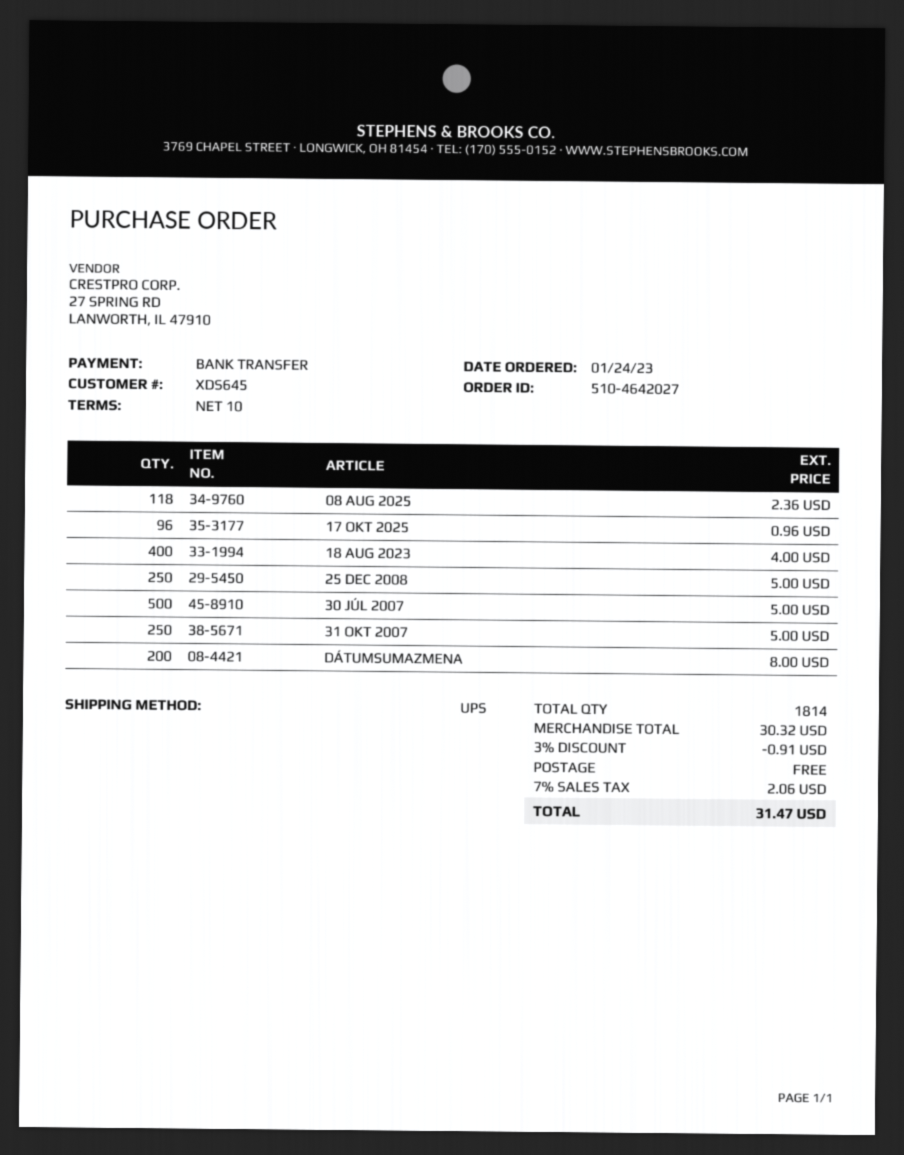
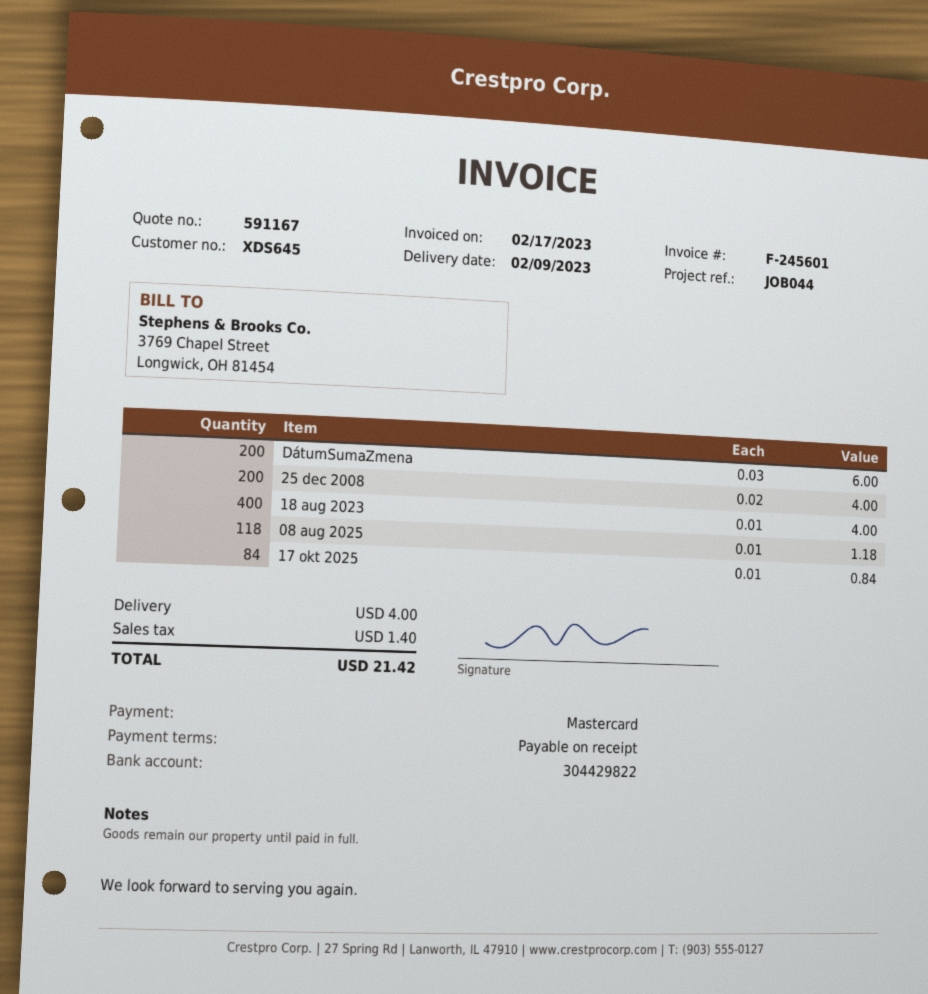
payment terms: 10 days -> on receipt
payment method: bank transfer -> Mastercard
08 AUG 2025: 118 for 2.36 -> 118 for 1.18
17 OKT 2025: 96 for 0.96 -> 84 for 0.84
25 DEC 2008: 250 for 5.00 -> 200 for 4.00
30 JÚL 2007: 500 for 5.00 -> none
31 OKT 2007: 250 for 5.00 -> none
DÁTUMSUMAZMENA: 200 for 8.00 -> 200 for 6.00
discount: 3% = 0.91 -> none
shipping: 0.00 -> 4.00
tax: 2.06 -> 1.40
total: 31.47 -> 21.42

